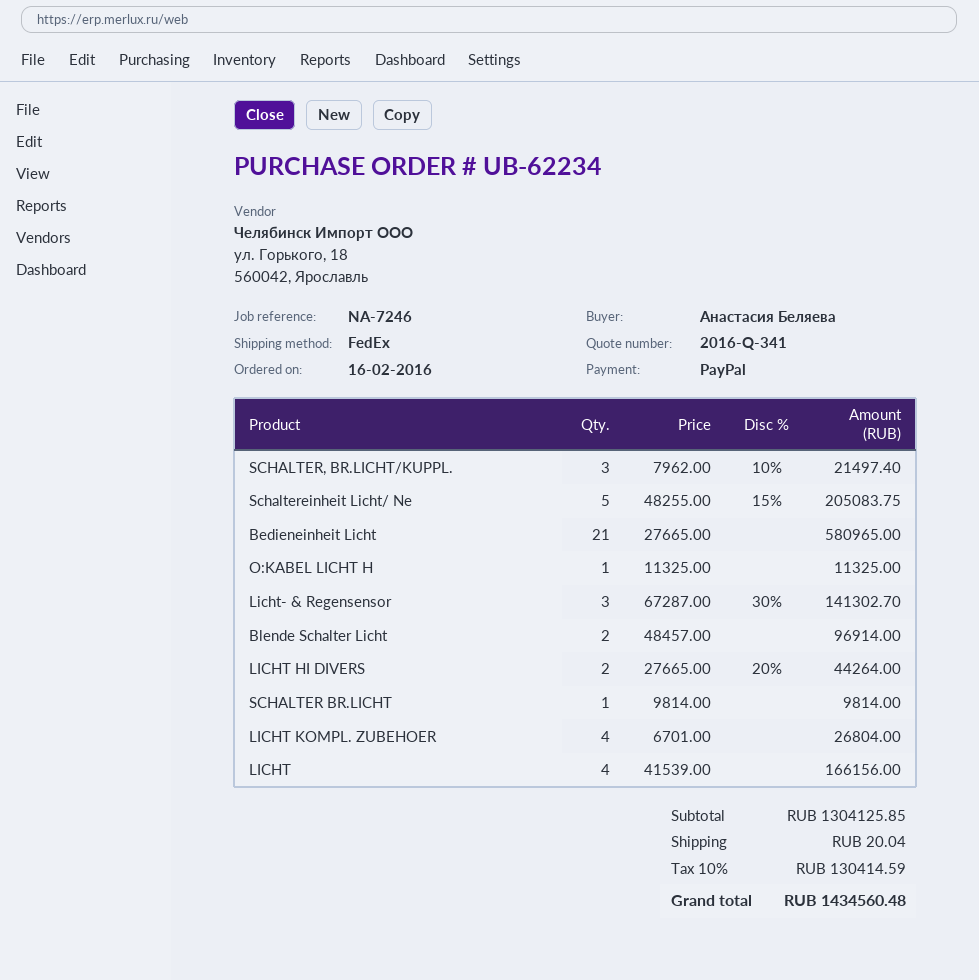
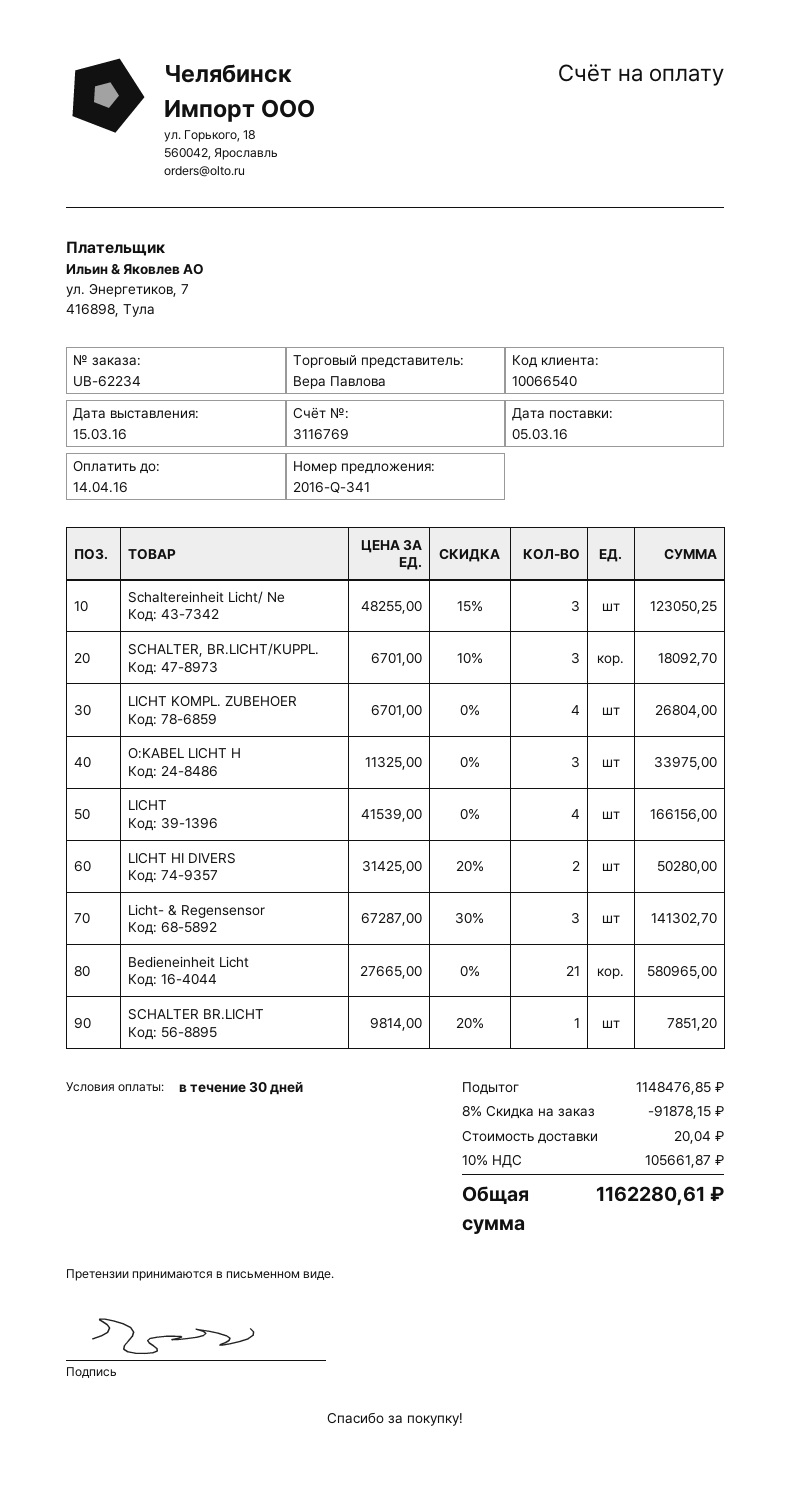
SCHALTER, BR.LICHT/KUPPL.: 3 x 7962.00 - 10% = 21497.40 -> 3 x 6701.00 - 10% = 18092.70
Schaltereinheit Licht/ Ne: 5 x 48255.00 - 15% = 205083.75 -> 3 x 48255.00 - 15% = 123050.25
O:KABEL LICHT H: 1 x 11325.00 = 11325.00 -> 3 x 11325.00 = 33975.00
Blende Schalter Licht: 2 x 48457.00 = 96914.00 -> none
LICHT HI DIVERS: 2 x 27665.00 - 20% = 44264.00 -> 2 x 31425.00 - 20% = 50280.00
SCHALTER BR.LICHT: 1 x 9814.00 = 9814.00 -> 1 x 9814.00 - 20% = 7851.20
subtotal: 1304125.85 -> 1148476.85
discount: none -> 8% = 91878.15
tax: 10% = 130414.59 -> 10% = 105661.87
total: 1434560.48 -> 1162280.61

